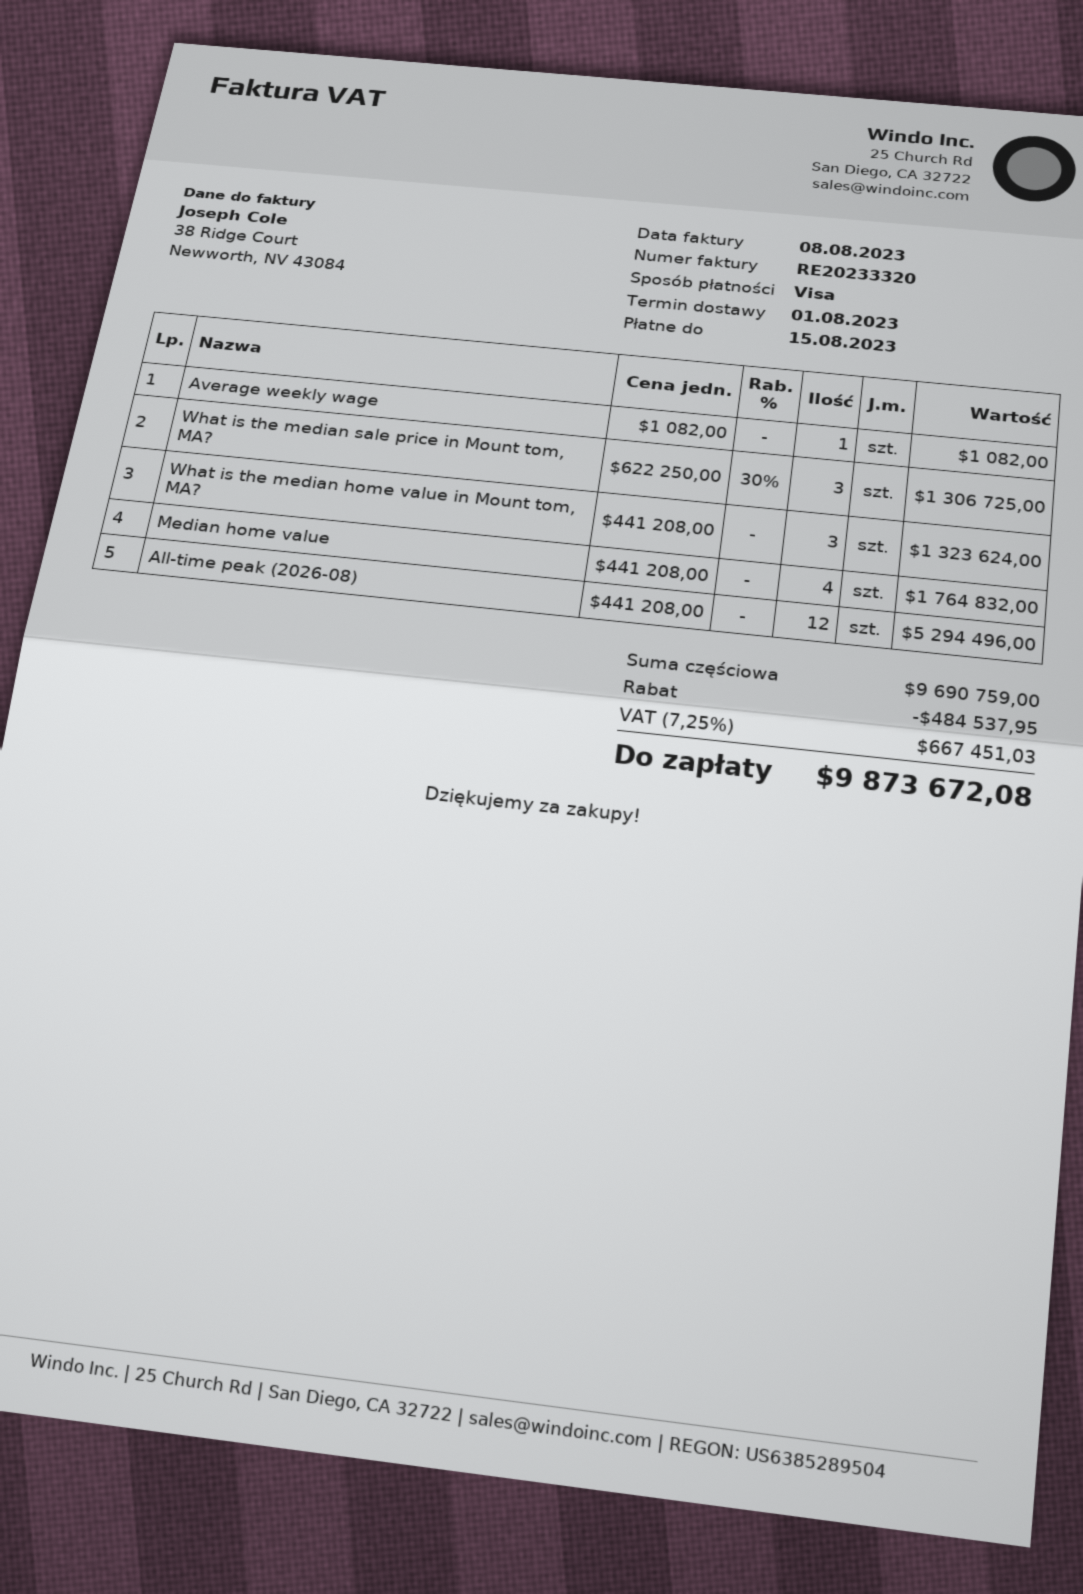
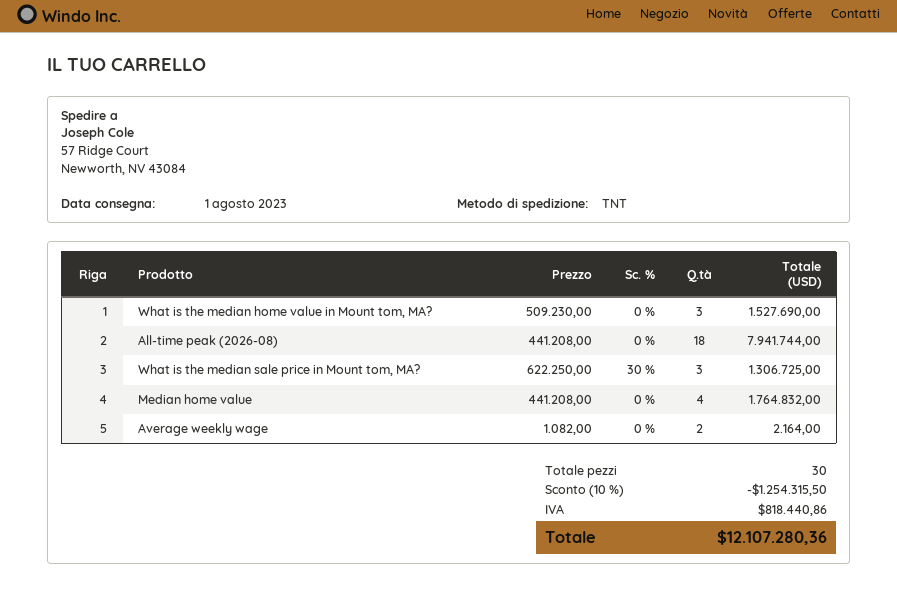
Average weekly wage: 1 x 1082.00 = 1082.00 -> 2 x 1082.00 = 2164.00
What is the median home value in Mount tom, MA?: 3 x 441208.00 = 1323624.00 -> 3 x 509230.00 = 1527690.00
All-time peak (2026-08): 12 x 441208.00 = 5294496.00 -> 18 x 441208.00 = 7941744.00
discount: 484537.95 -> 1254315.50
tax: 667451.03 -> 818440.86
total: 9873672.08 -> 12107280.36

